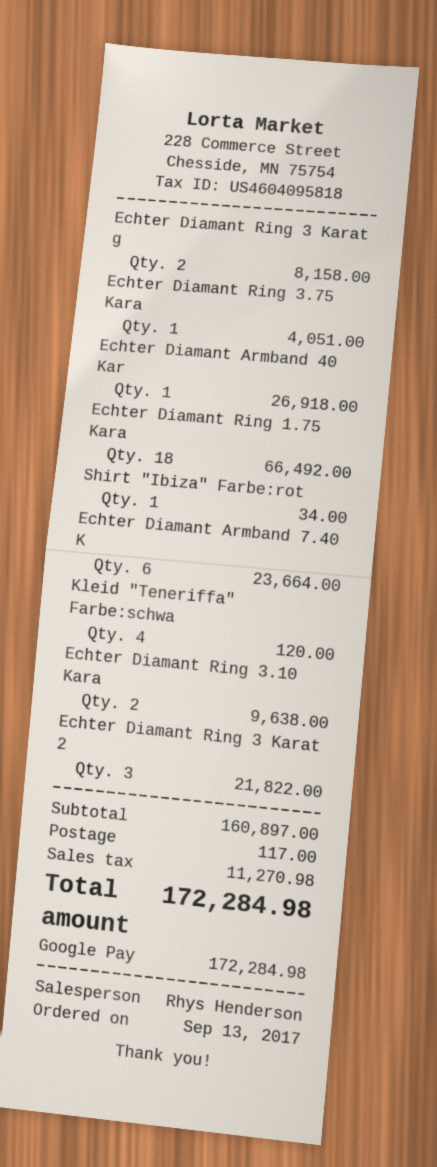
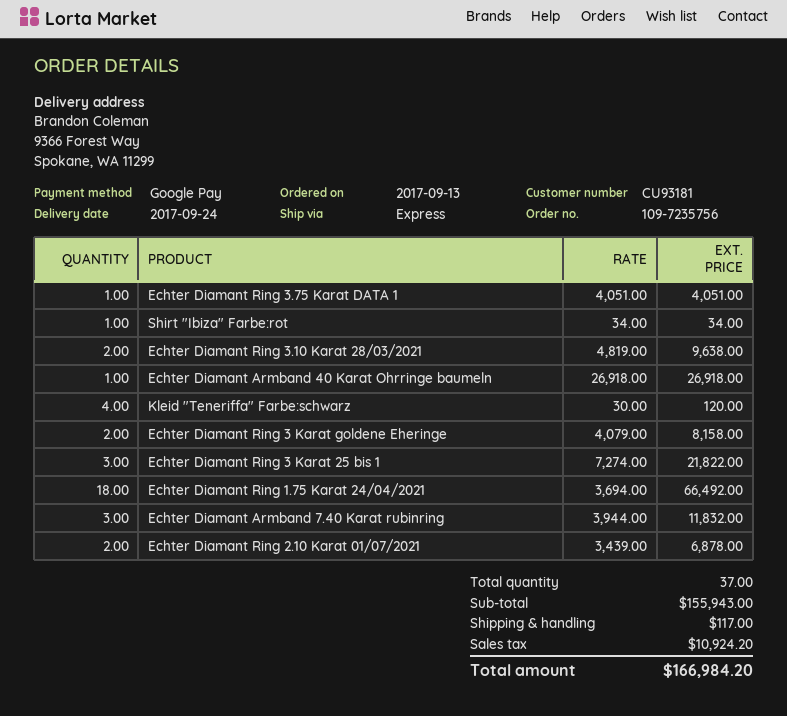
Echter Diamant Armband 7.40 K: 6 for 23664.00 -> 3 for 11832.00
Echter Diamant Ring 2.10 Karat 01/07/2021: none -> 2 for 6878.00
subtotal: 160897.00 -> 155943.00
tax: 11270.98 -> 10924.20
total: 172284.98 -> 166984.20

